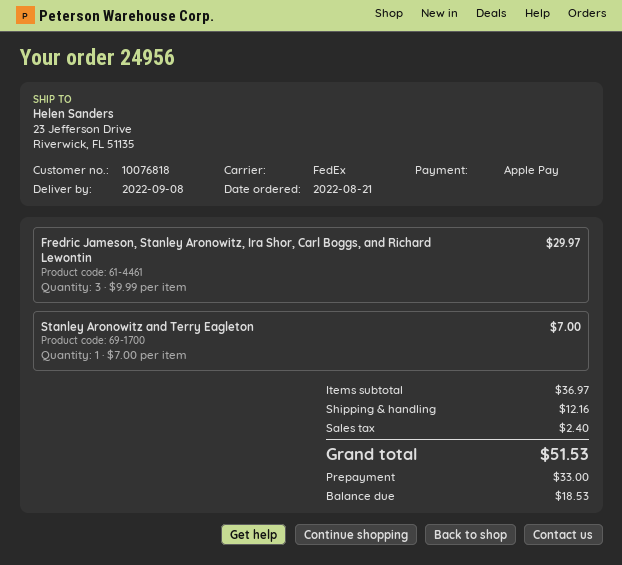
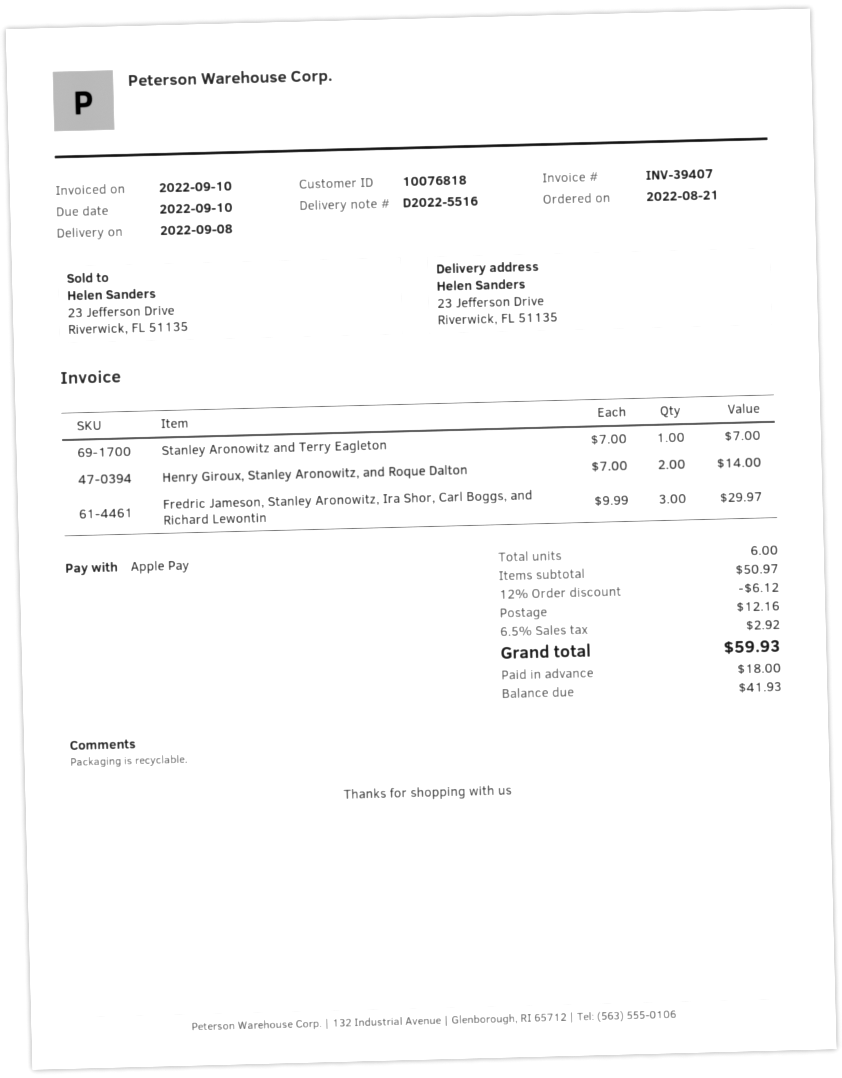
Henry Giroux, Stanley Aronowitz, and Roque Dalton: none -> 2 x 7.00 = 14.00
subtotal: 36.97 -> 50.97
discount: none -> 12% = 6.12
tax: 2.40 -> 2.92
total: 51.53 -> 59.93
deposit: 33.00 -> 18.00
balance: 18.53 -> 41.93

